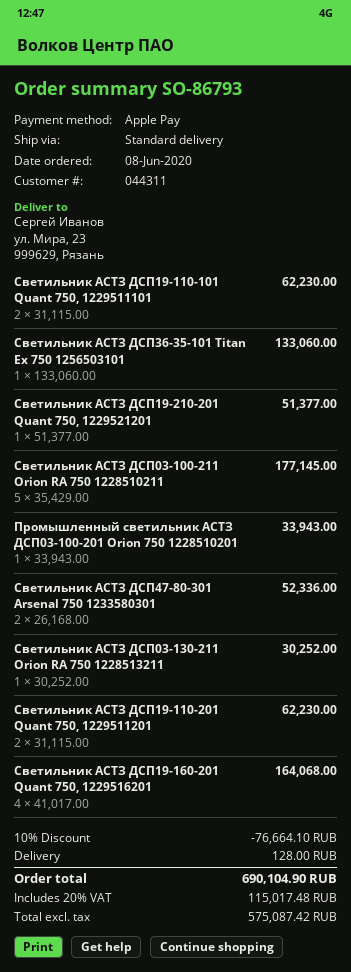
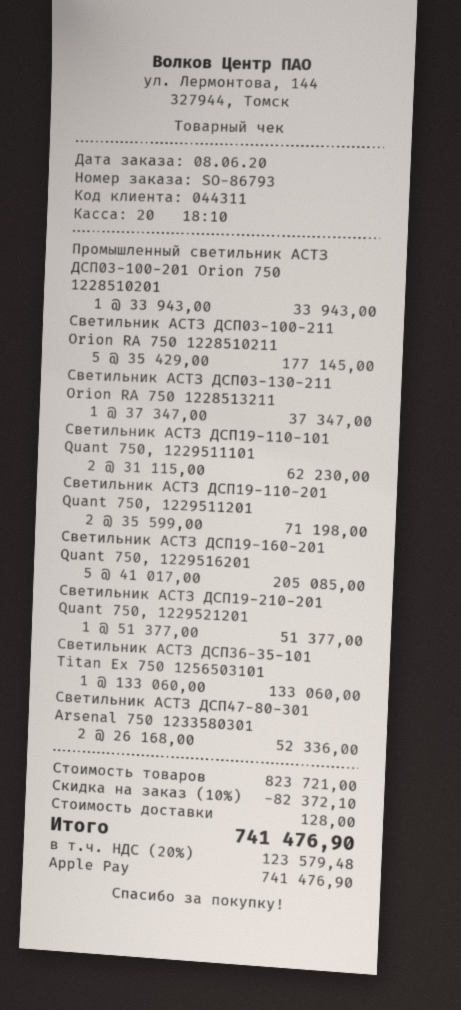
Светильник АСТЗ ДСП03-130-211 Orion RA 750 1228513211: 1 x 30252.00 = 30252.00 -> 1 x 37347.00 = 37347.00
Светильник АСТЗ ДСП19-110-201 Quant 750, 1229511201: 2 x 31115.00 = 62230.00 -> 2 x 35599.00 = 71198.00
Светильник АСТЗ ДСП19-160-201 Quant 750, 1229516201: 4 x 41017.00 = 164068.00 -> 5 x 41017.00 = 205085.00
discount: 10% = 76664.10 -> 10% = 82372.10
tax: 20% = 115017.48 -> 20% = 123579.48
total: 690104.90 -> 741476.90

